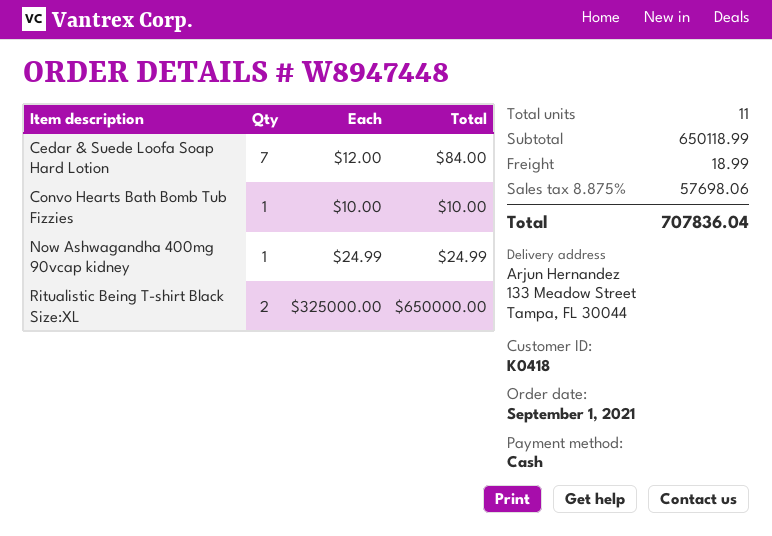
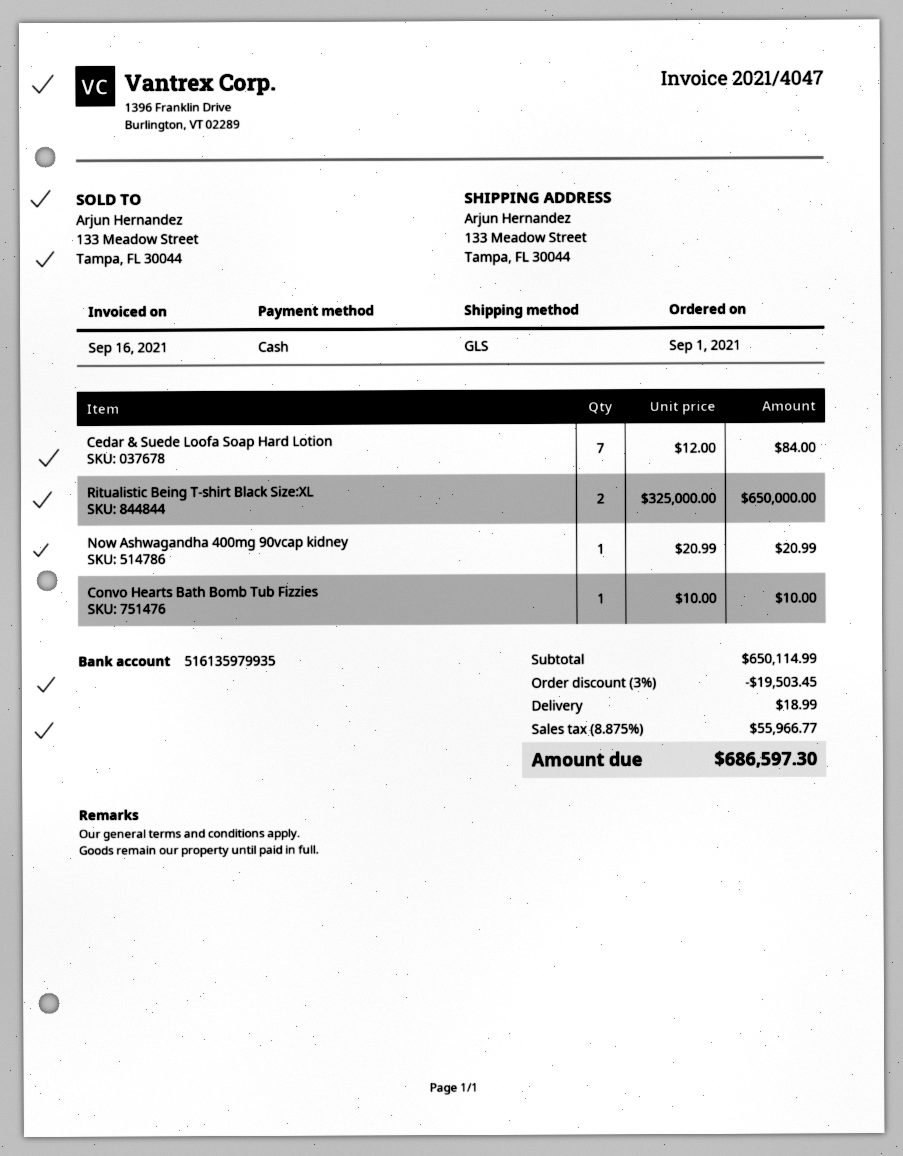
Now Ashwagandha 400mg 90vcap kidney: 1 x 24.99 = 24.99 -> 1 x 20.99 = 20.99
subtotal: 650118.99 -> 650114.99
discount: none -> 3% = 19503.45
tax: 8.875% = 57698.06 -> 8.875% = 55966.77
total: 707836.04 -> 686597.30

